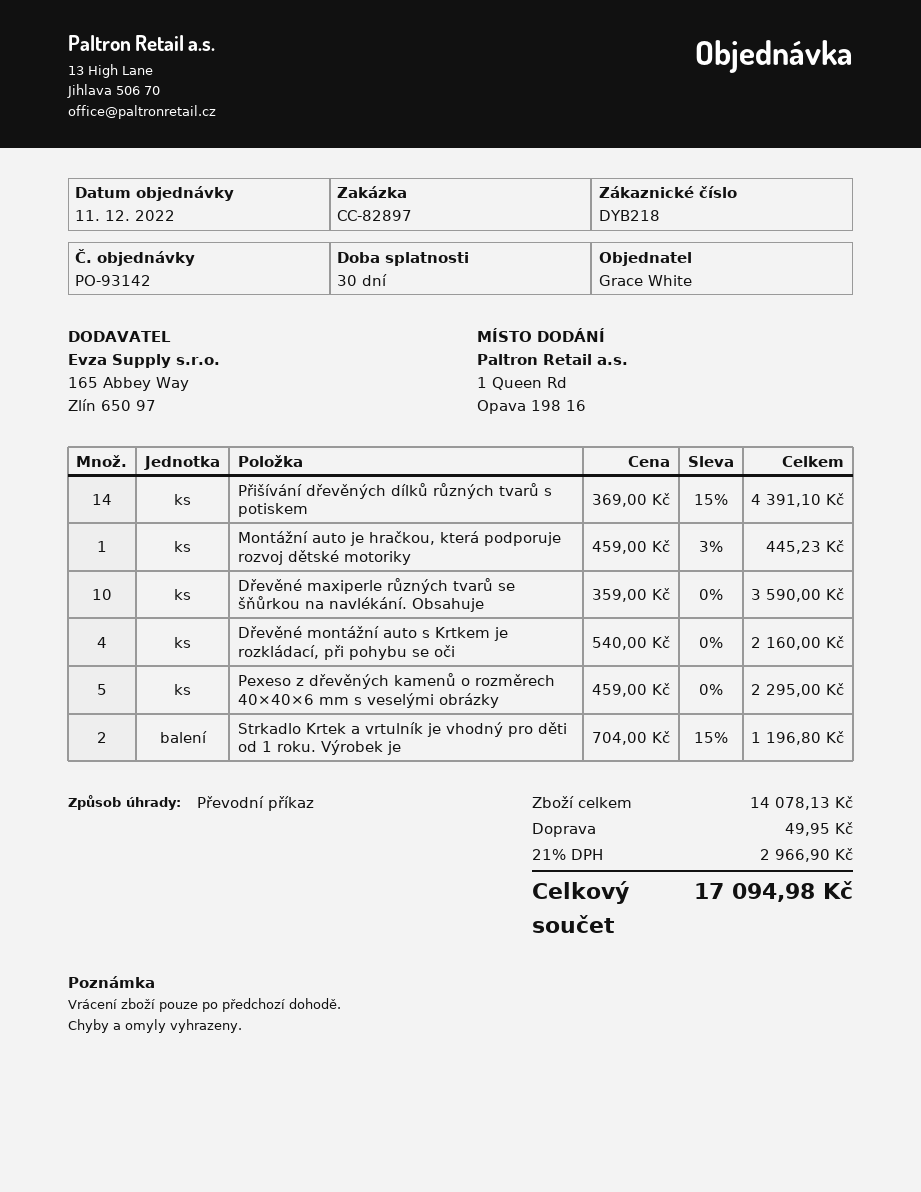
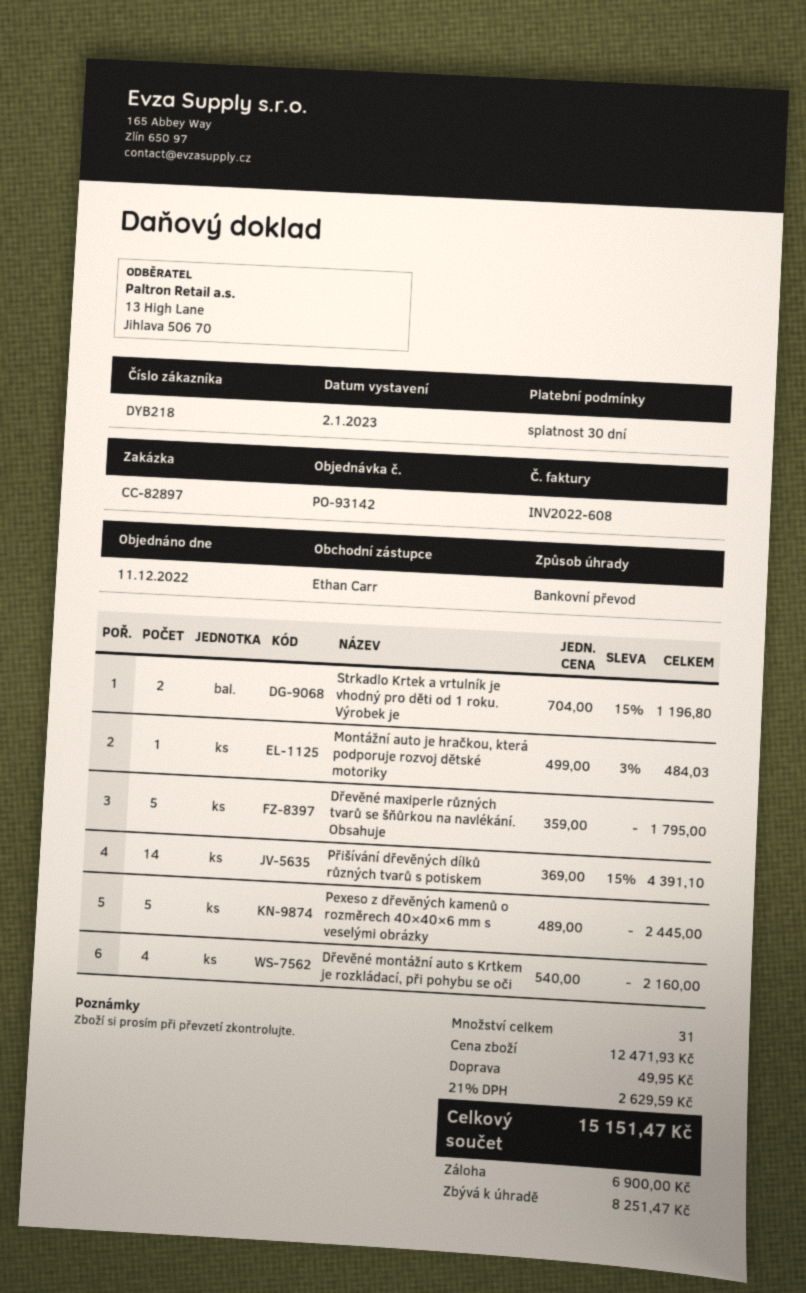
Montážní auto je hračkou, která podporuje rozvoj dětské motoriky: 1 x 459.00 - 3% = 445.23 -> 1 x 499.00 - 3% = 484.03
Dřevěné maxiperle různých tvarů se šňůrkou na navlékání. Obsahuje: 10 x 359.00 = 3590.00 -> 5 x 359.00 = 1795.00
Pexeso z dřevěných kamenů o rozměrech 40×40×6 mm s veselými obrázky: 5 x 459.00 = 2295.00 -> 5 x 489.00 = 2445.00
subtotal: 14078.13 -> 12471.93
tax: 21% = 2966.90 -> 21% = 2629.59
total: 17094.98 -> 15151.47

